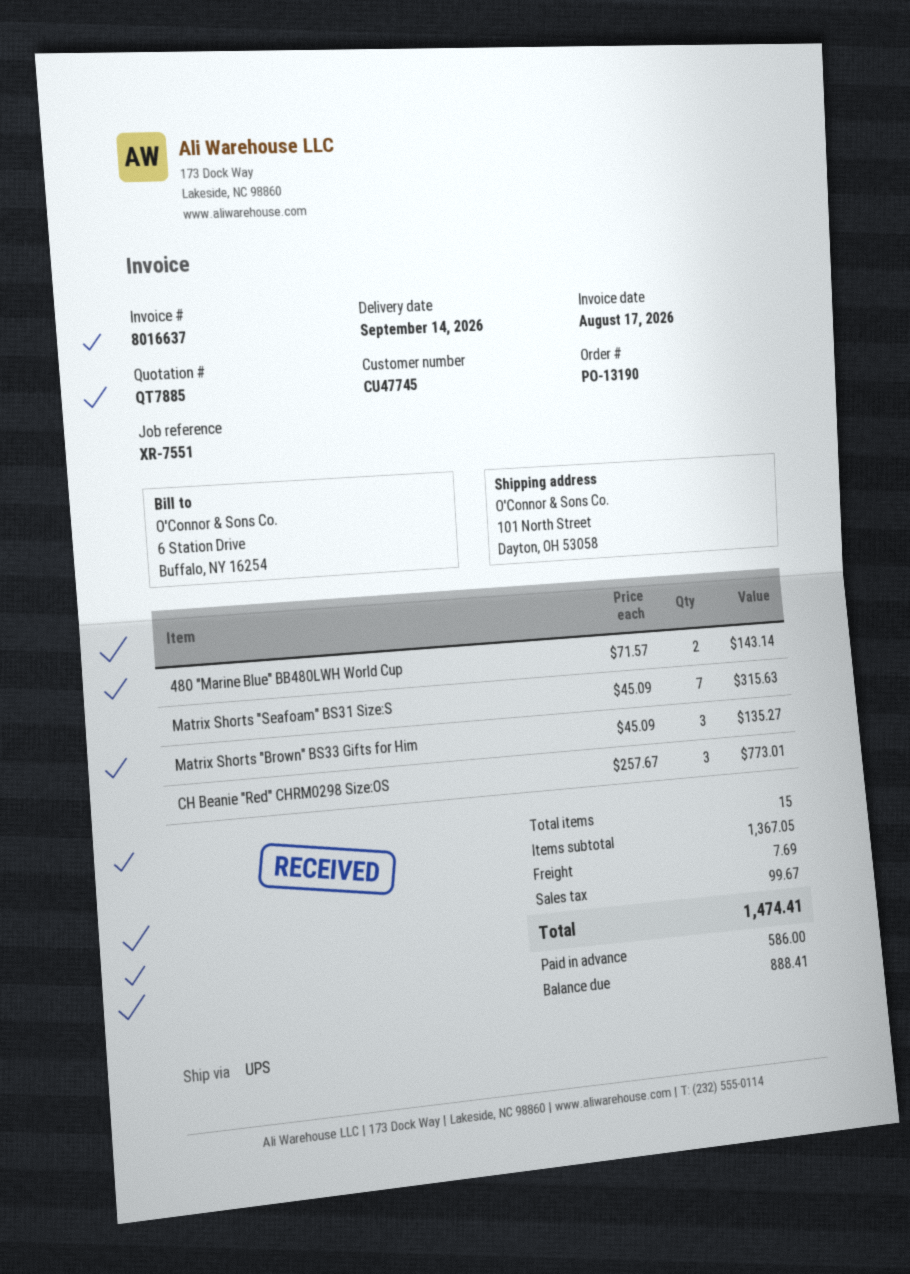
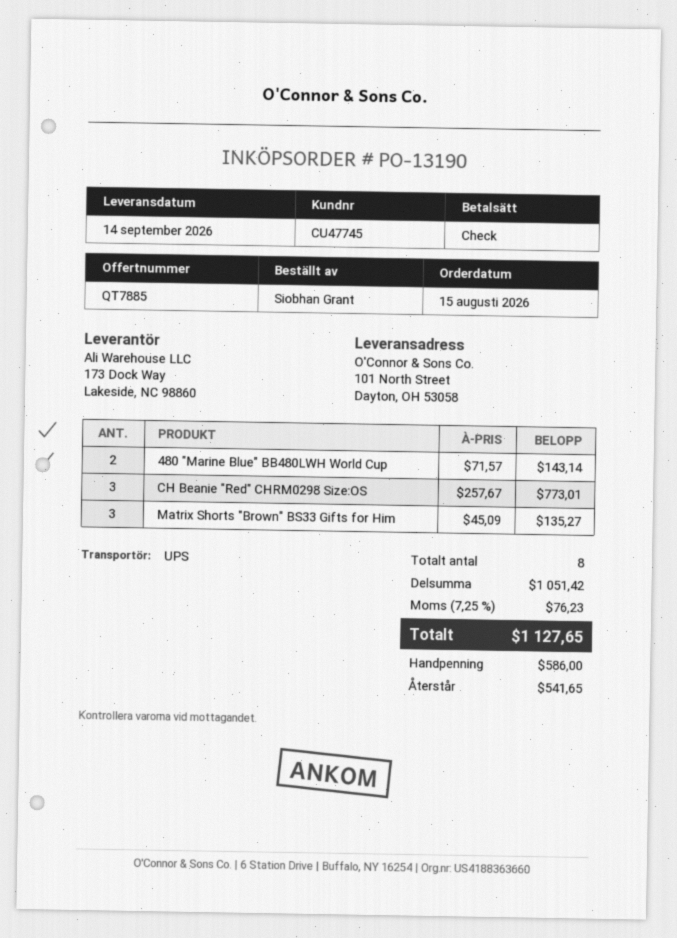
Matrix Shorts "Seafoam" BS31 Size:S: 7 x 45.09 = 315.63 -> none
total quantity: 15 -> 8
subtotal: 1367.05 -> 1051.42
shipping: 7.69 -> none
tax: 99.67 -> 76.23
total: 1474.41 -> 1127.65
balance: 888.41 -> 541.65

